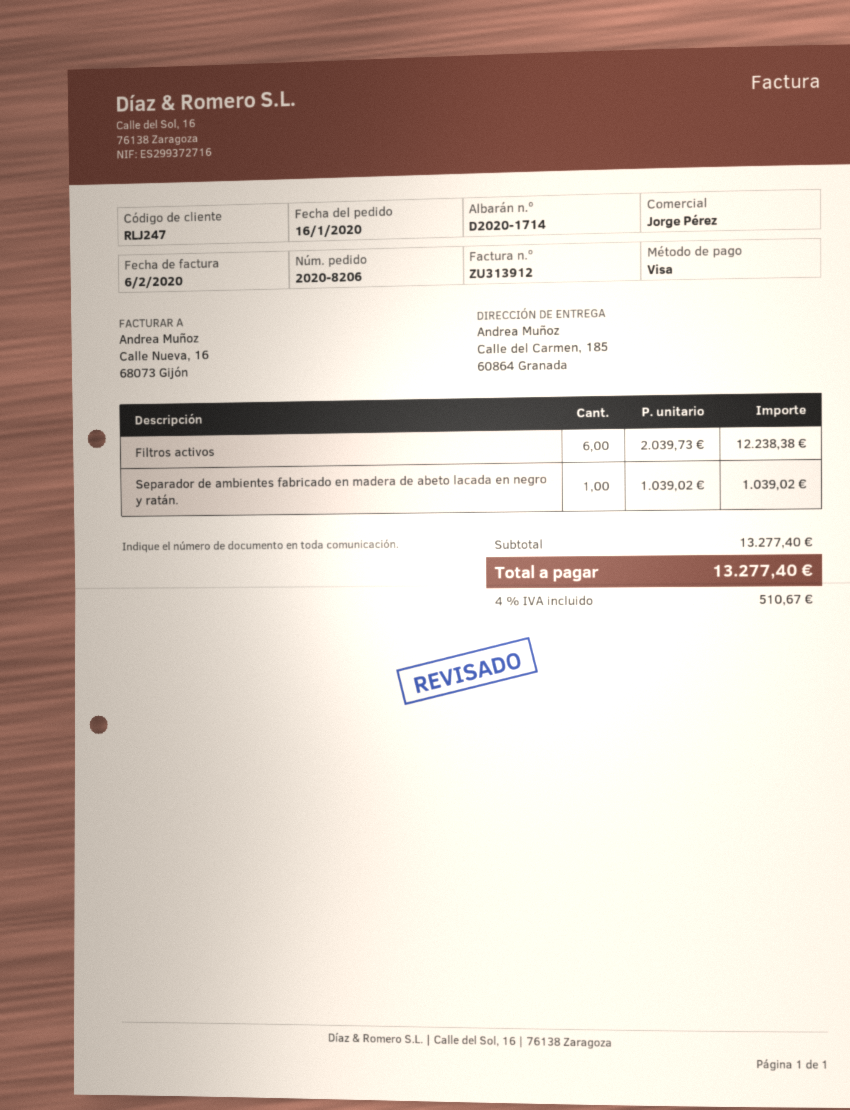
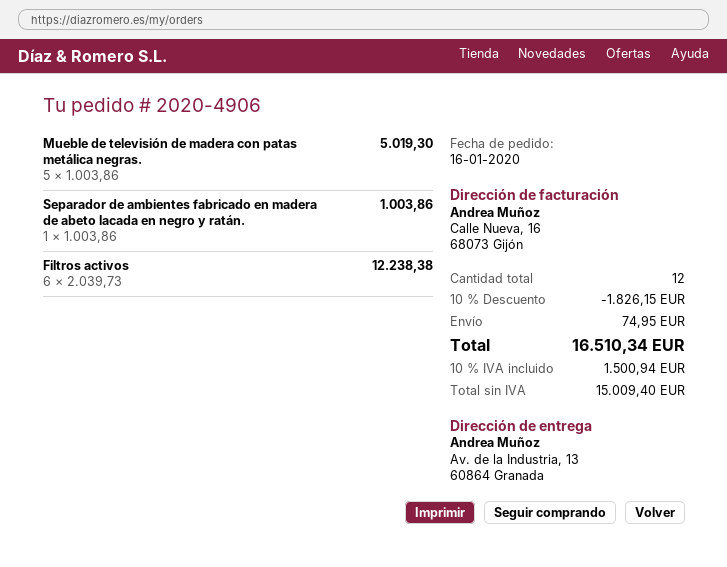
order number: 2020-8206 -> 2020-4906
ship to: Calle del Carmen, 185, 60864 Granada -> Av. de la Industria, 13, 60864 Granada
Separador de ambientes fabricado en madera de abeto lacada en negro y ratán.: 1 x 1039.02 = 1039.02 -> 1 x 1003.86 = 1003.86
Mueble de televisión de madera con patas metálica negras.: none -> 5 x 1003.86 = 5019.30
discount: none -> 10% = 1826.15
shipping: none -> 74.95
tax: 4% = 510.67 -> 10% = 1500.94
total: 13277.40 -> 16510.34

